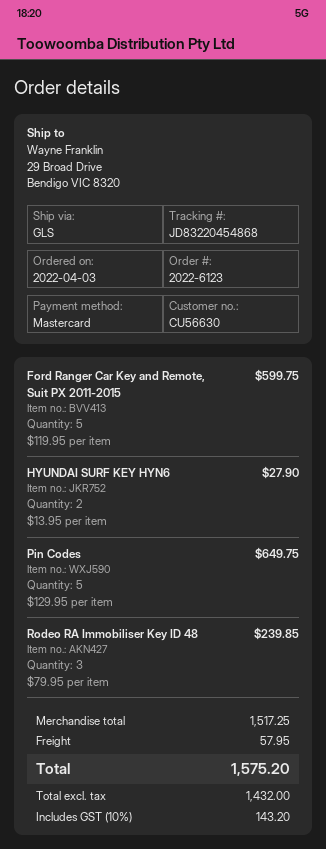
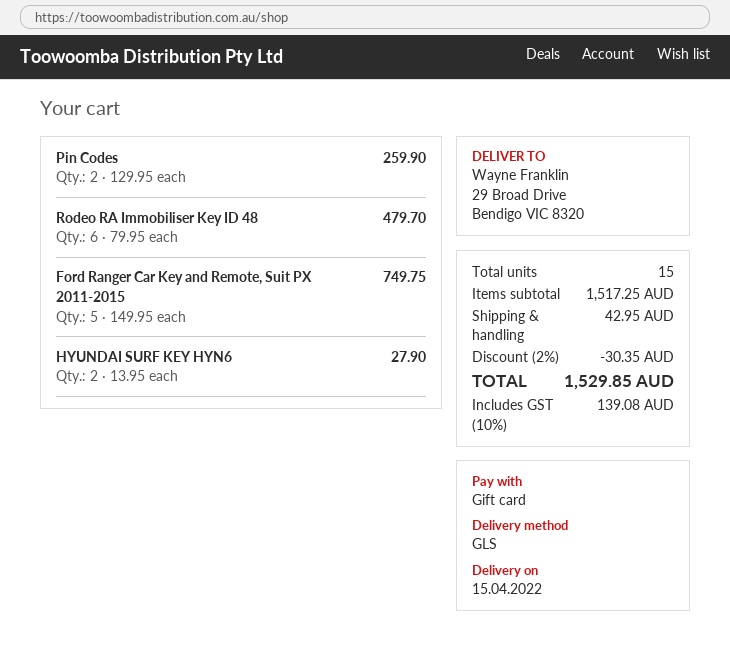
payment method: Mastercard -> gift card
Ford Ranger Car Key and Remote, Suit PX 2011-2015: 5 x 119.95 = 599.75 -> 5 x 149.95 = 749.75
Pin Codes: 5 x 129.95 = 649.75 -> 2 x 129.95 = 259.90
Rodeo RA Immobiliser Key ID 48: 3 x 79.95 = 239.85 -> 6 x 79.95 = 479.70
discount: none -> 2% = 30.35
shipping: 57.95 -> 42.95
tax: 10% = 143.20 -> 10% = 139.08
total: 1575.20 -> 1529.85

